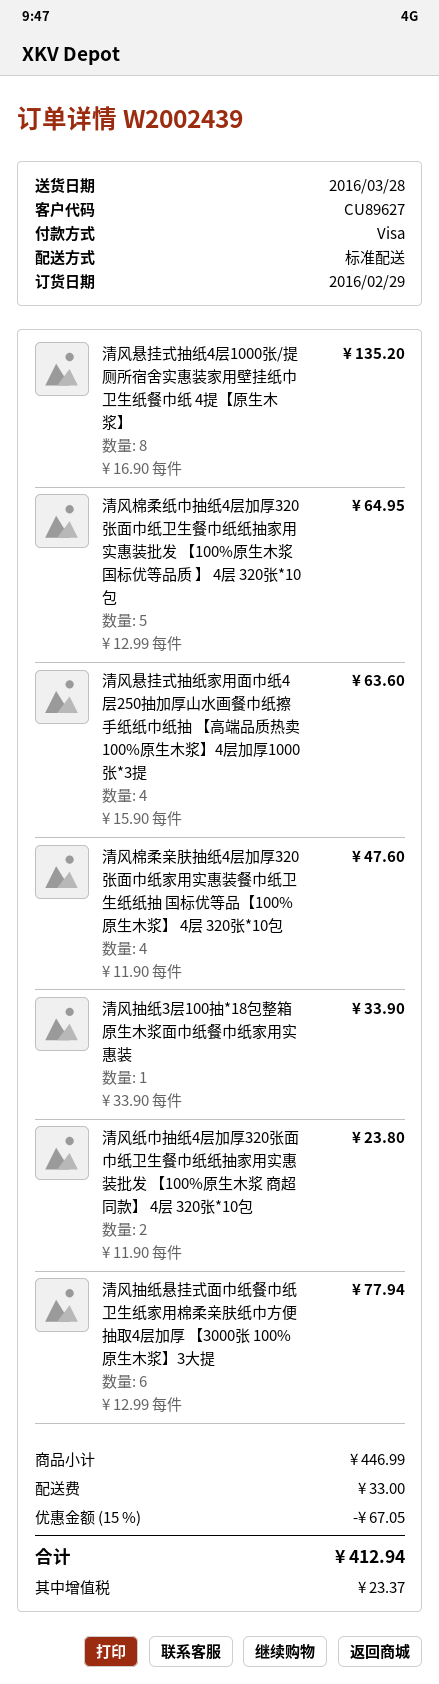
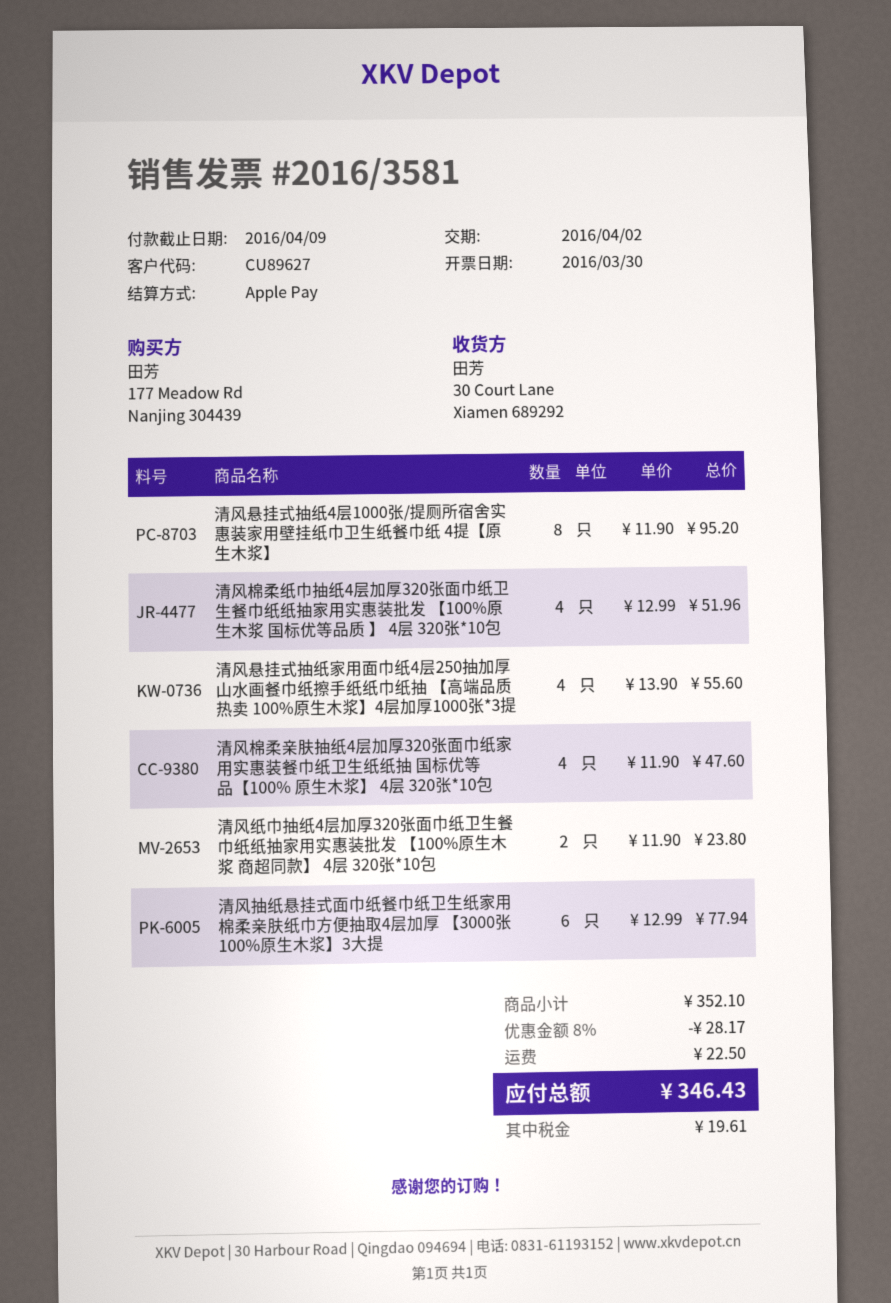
delivery date: 2016-03-28 -> 2016-04-02
payment method: Visa -> Apple Pay
清风悬挂式抽纸4层1000张/提厕所宿舍实惠装家用壁挂纸巾卫生纸餐巾纸 4提【原生木浆】: 8 x 16.90 = 135.20 -> 8 x 11.90 = 95.20
清风棉柔纸巾抽纸4层加厚320张面巾纸卫生餐巾纸纸抽家用实惠装批发 【100%原生木浆 国标优等品质 】 4层 320张*10包: 5 x 12.99 = 64.95 -> 4 x 12.99 = 51.96
清风悬挂式抽纸家用面巾纸4层250抽加厚山水画餐巾纸擦手纸纸巾纸抽 【高端品质热卖 100%原生木浆】4层加厚1000张*3提: 4 x 15.90 = 63.60 -> 4 x 13.90 = 55.60
清风抽纸3层100抽*18包整箱 原生木浆面巾纸餐巾纸家用实惠装: 1 x 33.90 = 33.90 -> none
subtotal: 446.99 -> 352.10
discount: 15% = 67.05 -> 8% = 28.17
shipping: 33.00 -> 22.50
tax: 23.37 -> 19.61
total: 412.94 -> 346.43

